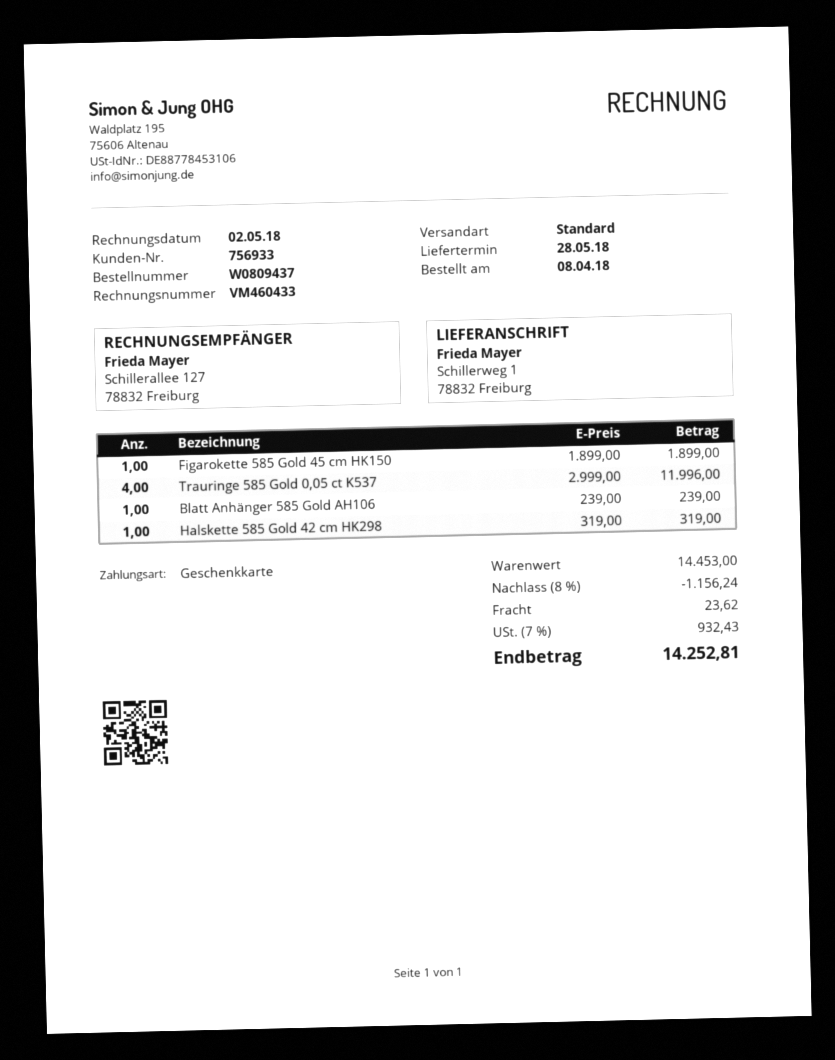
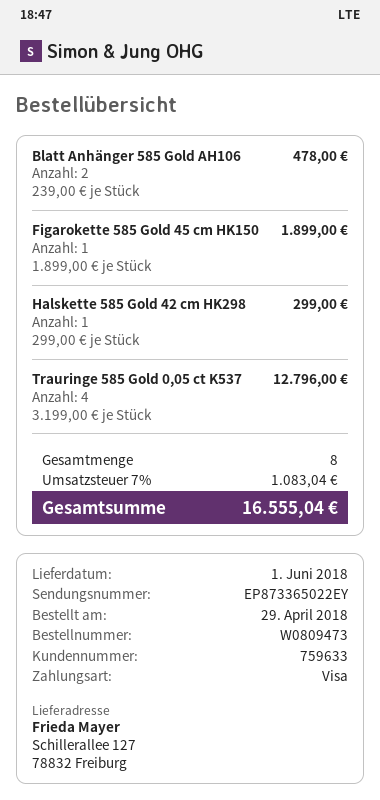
order number: W0809437 -> W0809473
order date: 2018-04-08 -> 2018-04-29
delivery date: 2018-05-28 -> 2018-06-01
customer number: 756933 -> 759633
payment method: gift card -> Visa
ship to: Schillerweg 1, 78832 Freiburg -> Schillerallee 127, 78832 Freiburg
Trauringe 585 Gold 0,05 ct K537: 4 x 2999.00 = 11996.00 -> 4 x 3199.00 = 12796.00
Blatt Anhänger 585 Gold AH106: 1 x 239.00 = 239.00 -> 2 x 239.00 = 478.00
Halskette 585 Gold 42 cm HK298: 1 x 319.00 = 319.00 -> 1 x 299.00 = 299.00
discount: 8% = 1156.24 -> none
shipping: 23.62 -> none
tax: 7% = 932.43 -> 7% = 1083.04
total: 14252.81 -> 16555.04

